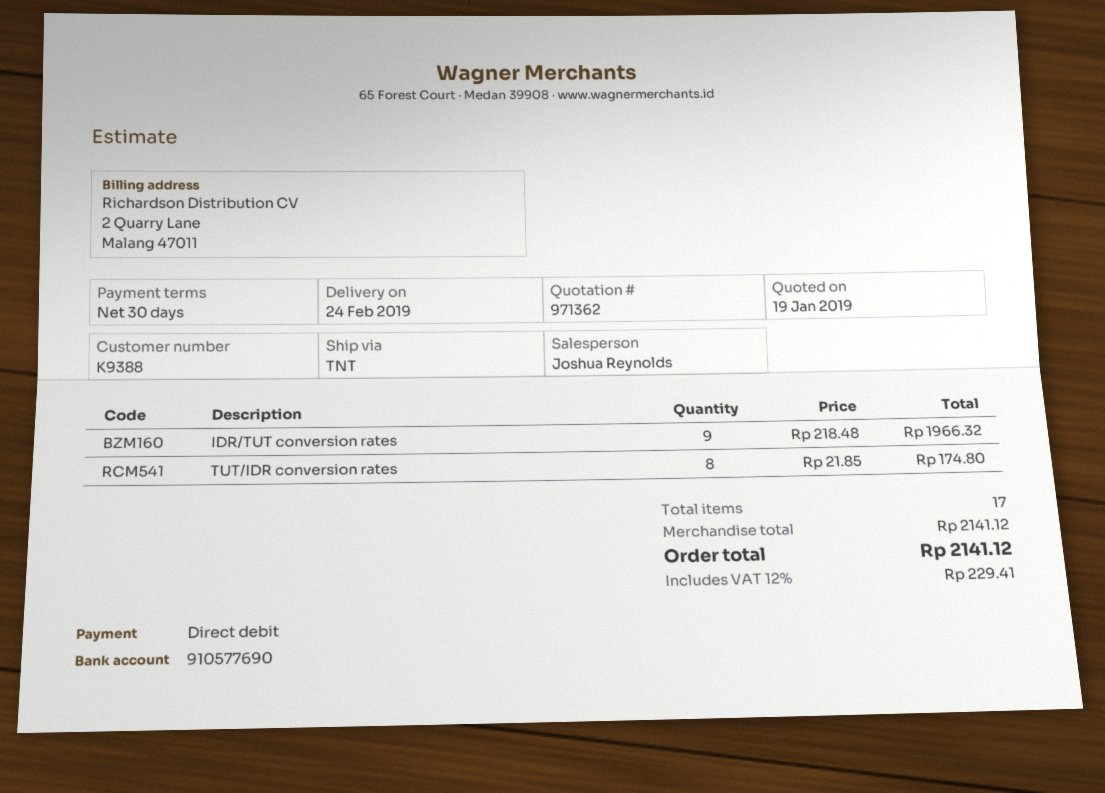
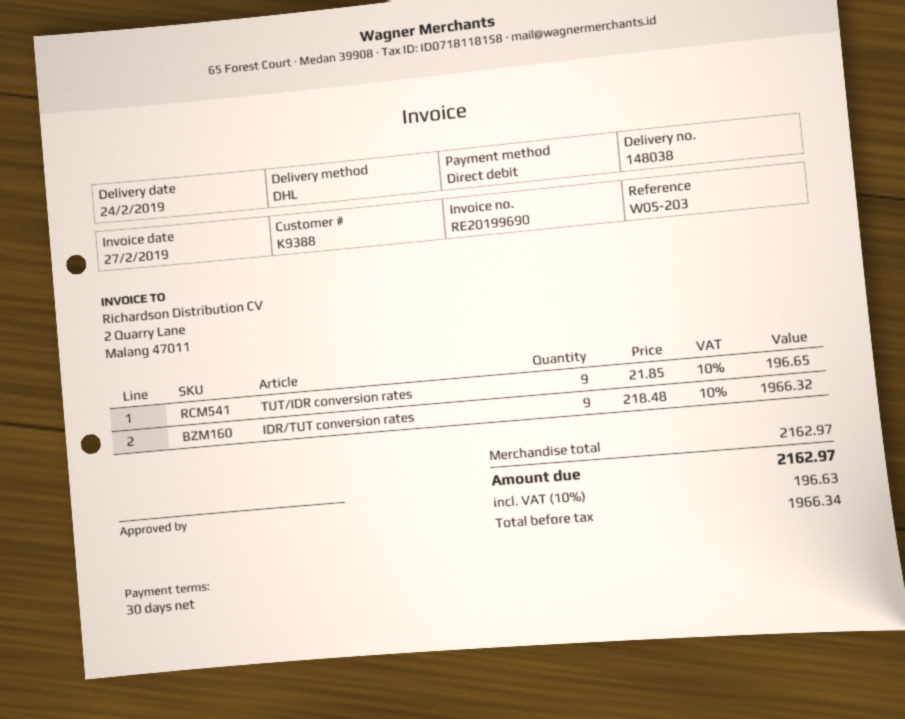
shipping method: TNT -> DHL
TUT/IDR conversion rates: 8 x 21.85 = 174.80 -> 9 x 21.85 = 196.65
subtotal: 2141.12 -> 2162.97
tax: 12% = 229.41 -> 10% = 196.63
total: 2141.12 -> 2162.97

